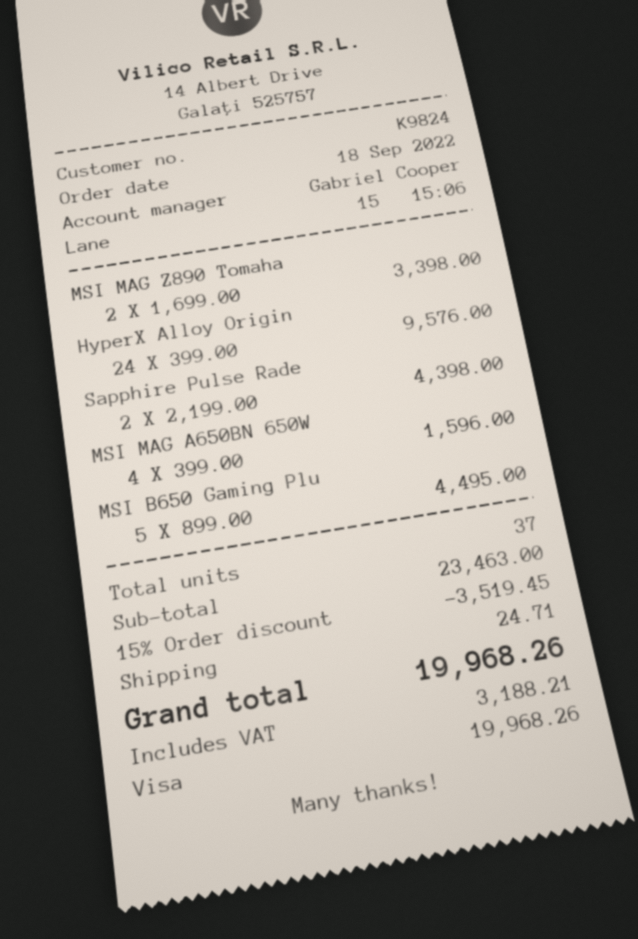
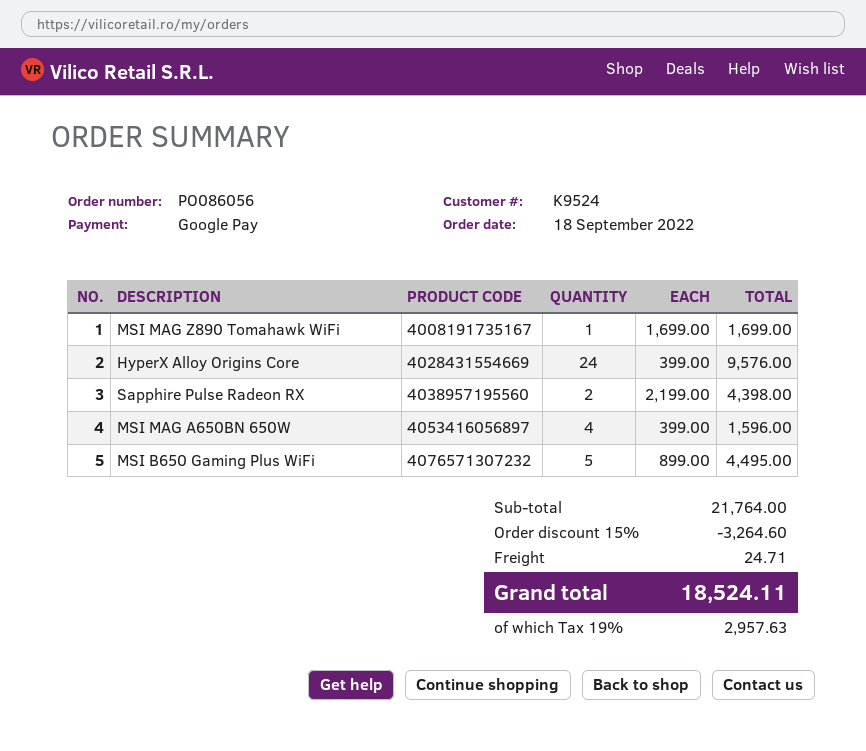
customer number: K9824 -> K9524
payment method: Visa -> Google Pay
MSI MAG Z890 Tomaha: 2 x 1699.00 = 3398.00 -> 1 x 1699.00 = 1699.00
subtotal: 23463.00 -> 21764.00
discount: 15% = 3519.45 -> 15% = 3264.60
tax: 3188.21 -> 2957.63
total: 19968.26 -> 18524.11

